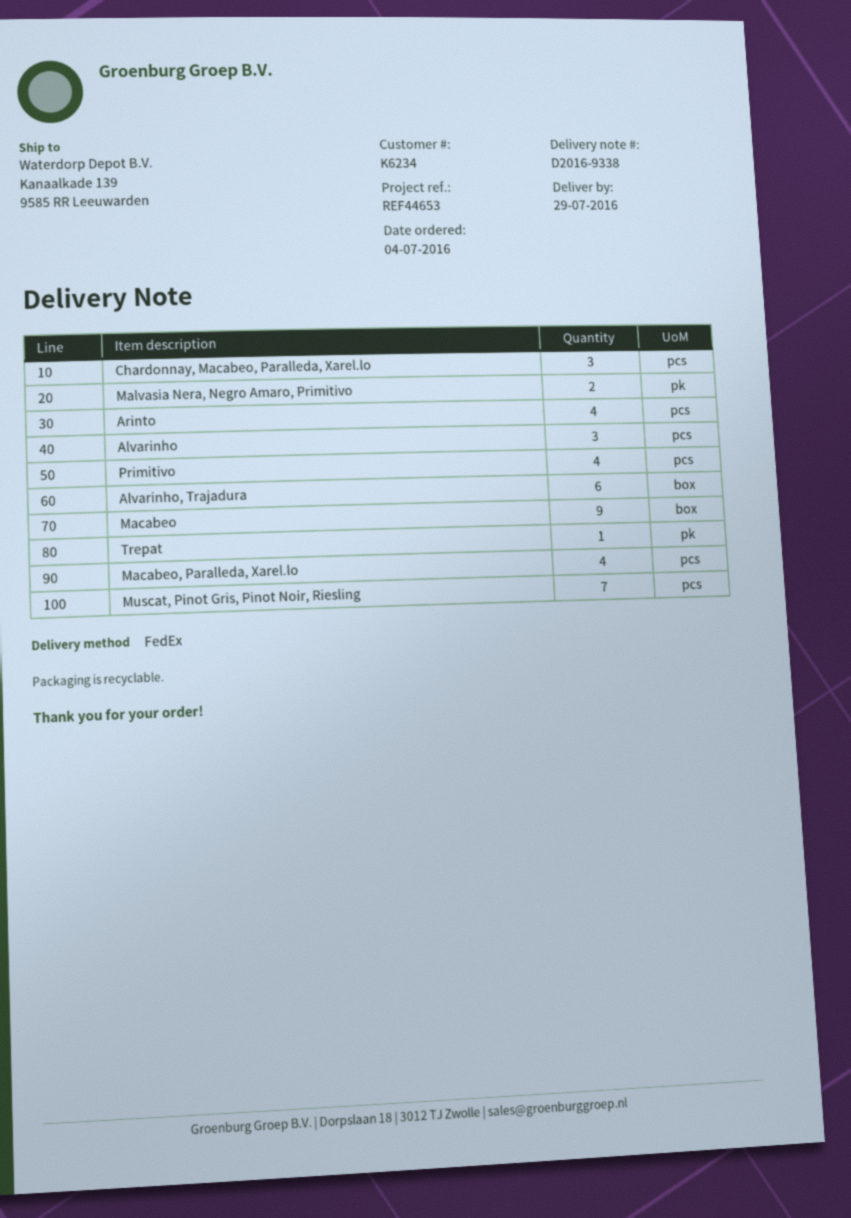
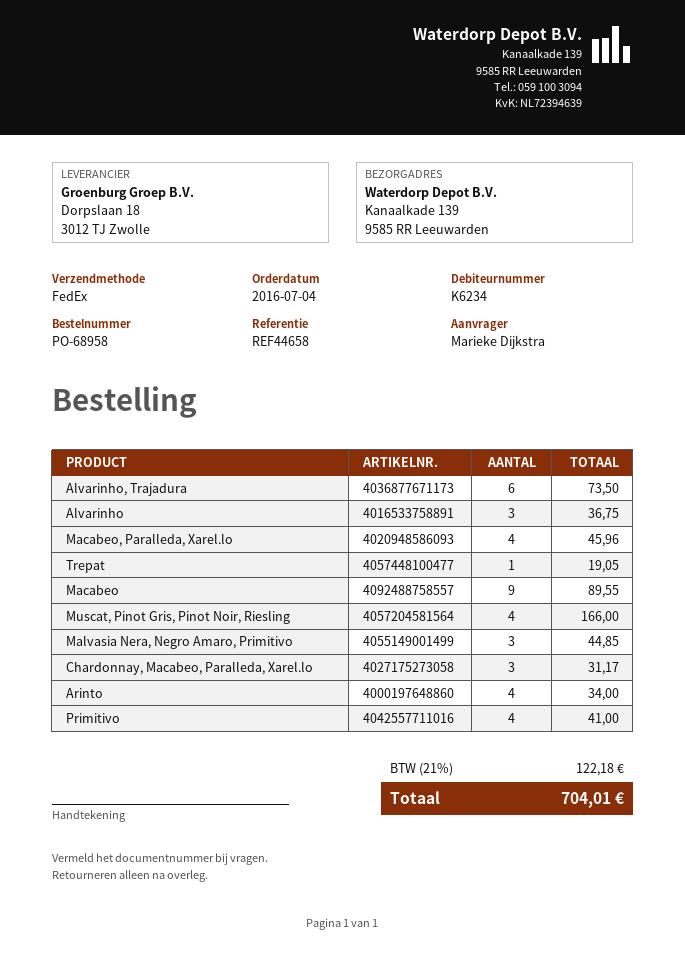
reference: REF44653 -> REF44658
Malvasia Nera, Negro Amaro, Primitivo: 2 -> 3
Muscat, Pinot Gris, Pinot Noir, Riesling: 7 -> 4

